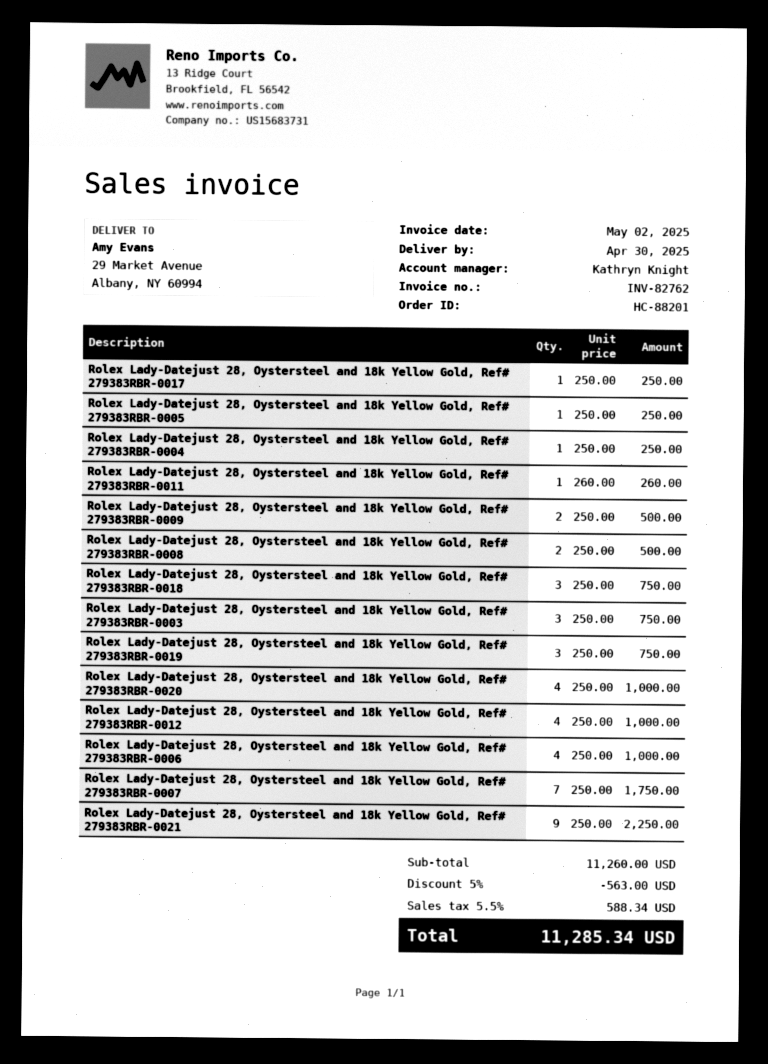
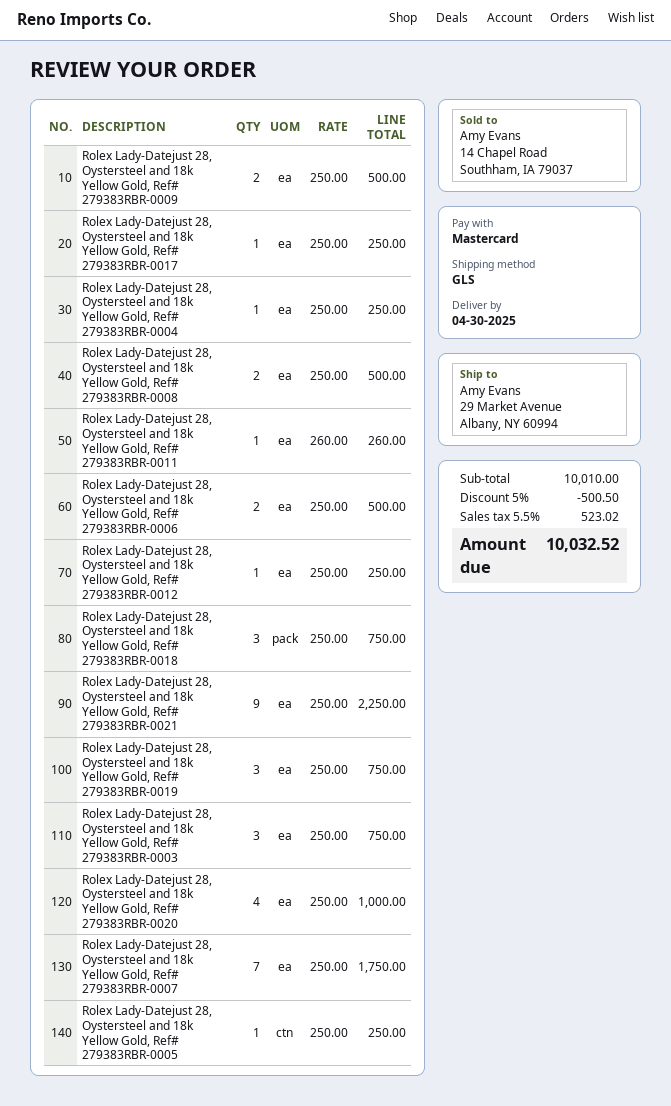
Rolex Lady-Datejust 28, Oystersteel and 18k Yellow Gold, Ref# 279383RBR-0012: 4 x 250.00 = 1000.00 -> 1 x 250.00 = 250.00
Rolex Lady-Datejust 28, Oystersteel and 18k Yellow Gold, Ref# 279383RBR-0006: 4 x 250.00 = 1000.00 -> 2 x 250.00 = 500.00
subtotal: 11260.00 -> 10010.00
discount: 5% = 563.00 -> 5% = 500.50
tax: 5.5% = 588.34 -> 5.5% = 523.02
total: 11285.34 -> 10032.52

